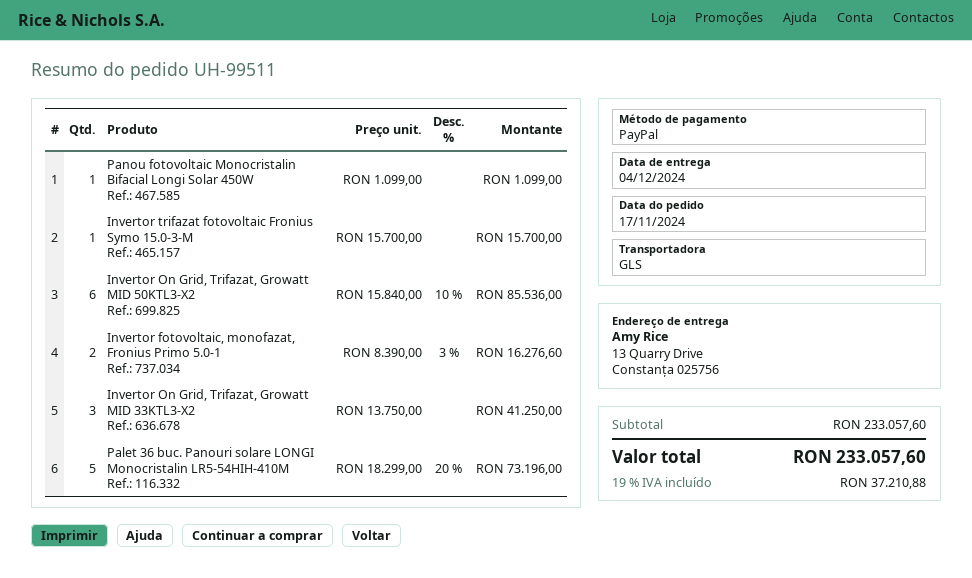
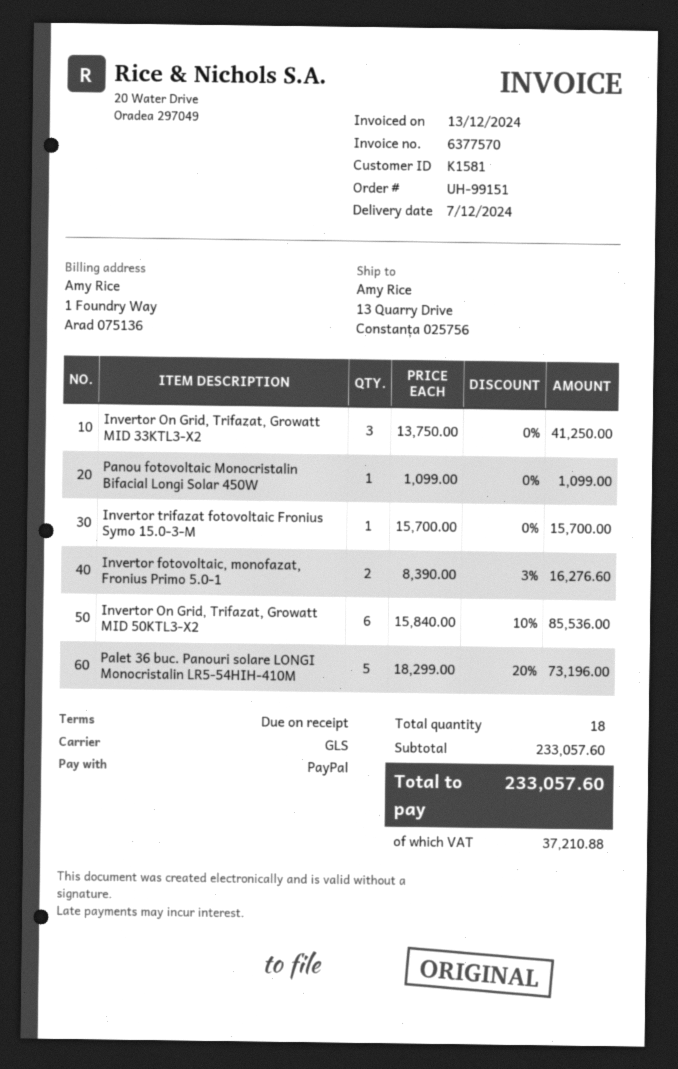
order number: UH-99511 -> UH-99151
delivery date: 2024-12-04 -> 2024-12-07

